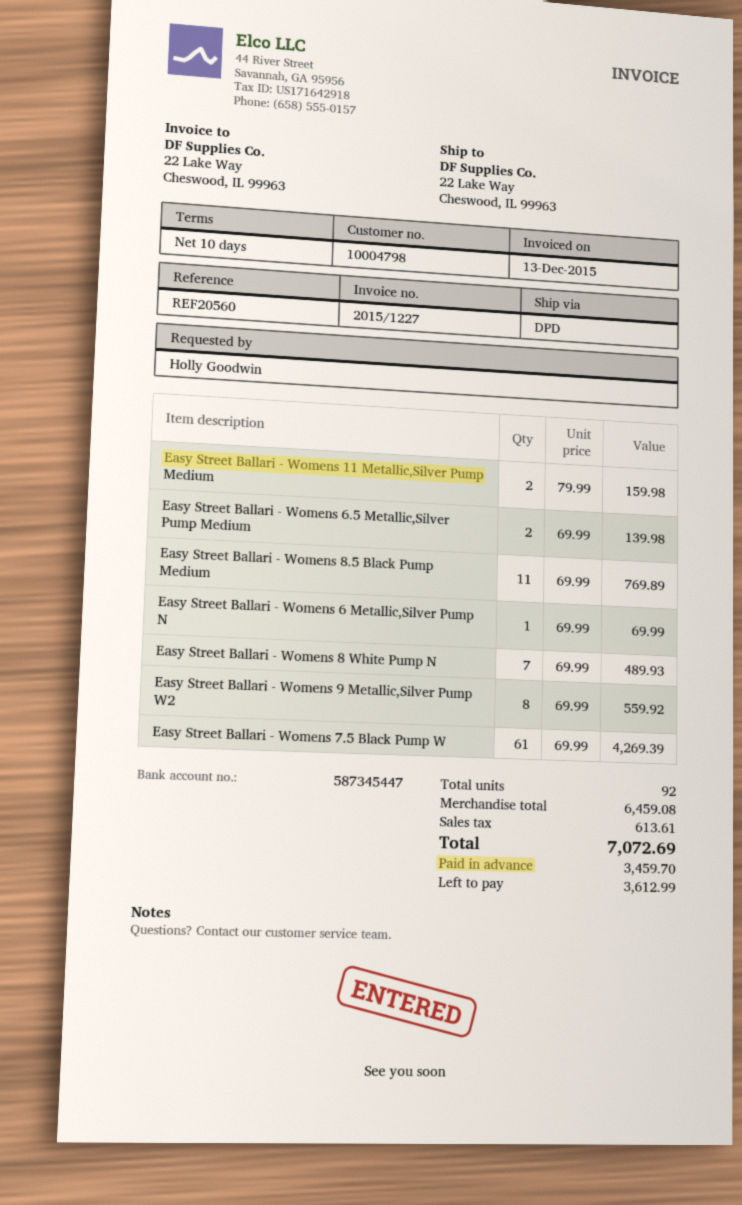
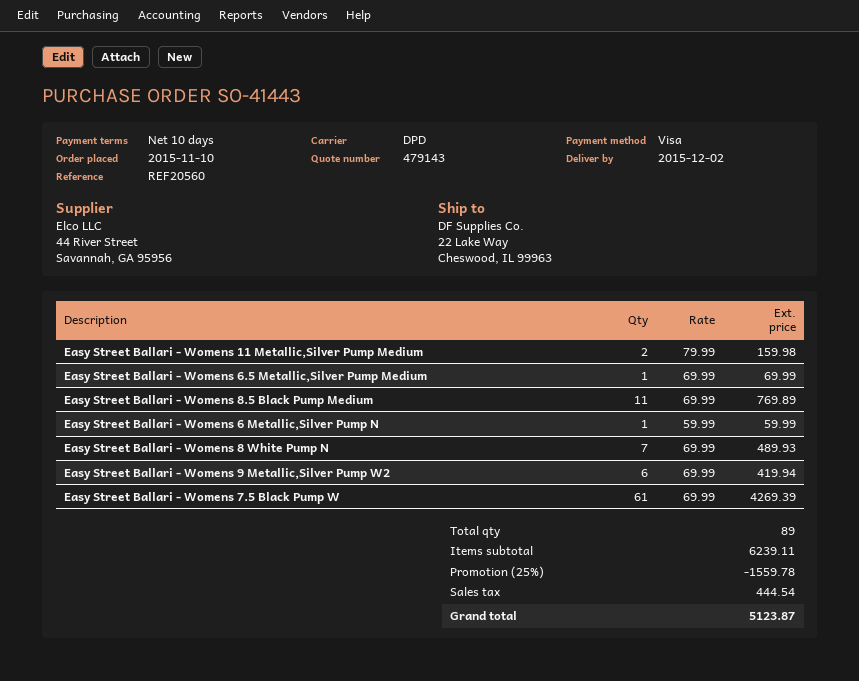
Easy Street Ballari - Womens 6.5 Metallic,Silver Pump Medium: 2 x 69.99 = 139.98 -> 1 x 69.99 = 69.99
Easy Street Ballari - Womens 6 Metallic,Silver Pump N: 1 x 69.99 = 69.99 -> 1 x 59.99 = 59.99
Easy Street Ballari - Womens 9 Metallic,Silver Pump W2: 8 x 69.99 = 559.92 -> 6 x 69.99 = 419.94
total quantity: 92 -> 89
subtotal: 6459.08 -> 6239.11
discount: none -> 25% = 1559.78
tax: 613.61 -> 444.54
total: 7072.69 -> 5123.87

